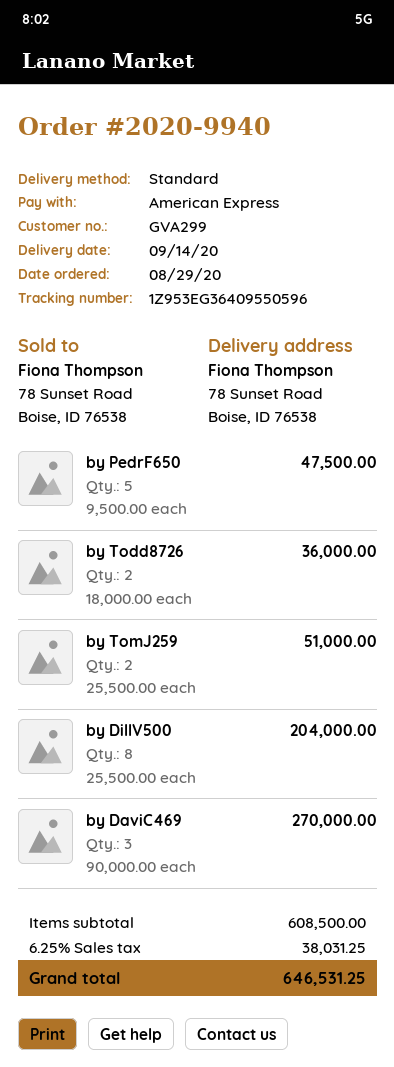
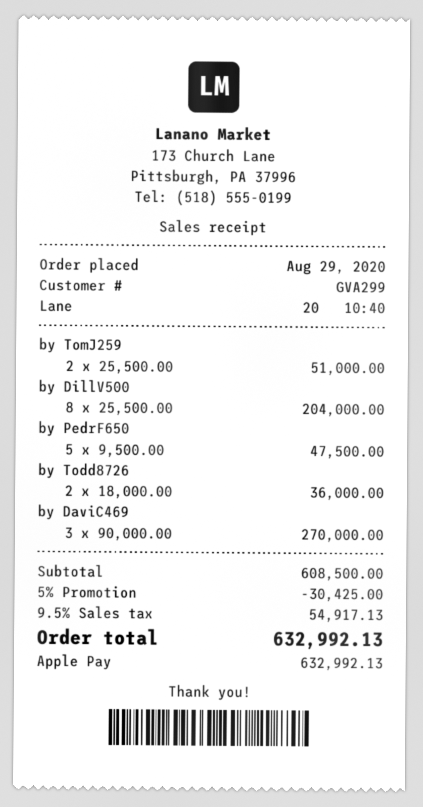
payment method: American Express -> Apple Pay
discount: none -> 5% = 30425.00
tax: 6.25% = 38031.25 -> 9.5% = 54917.13
total: 646531.25 -> 632992.13

